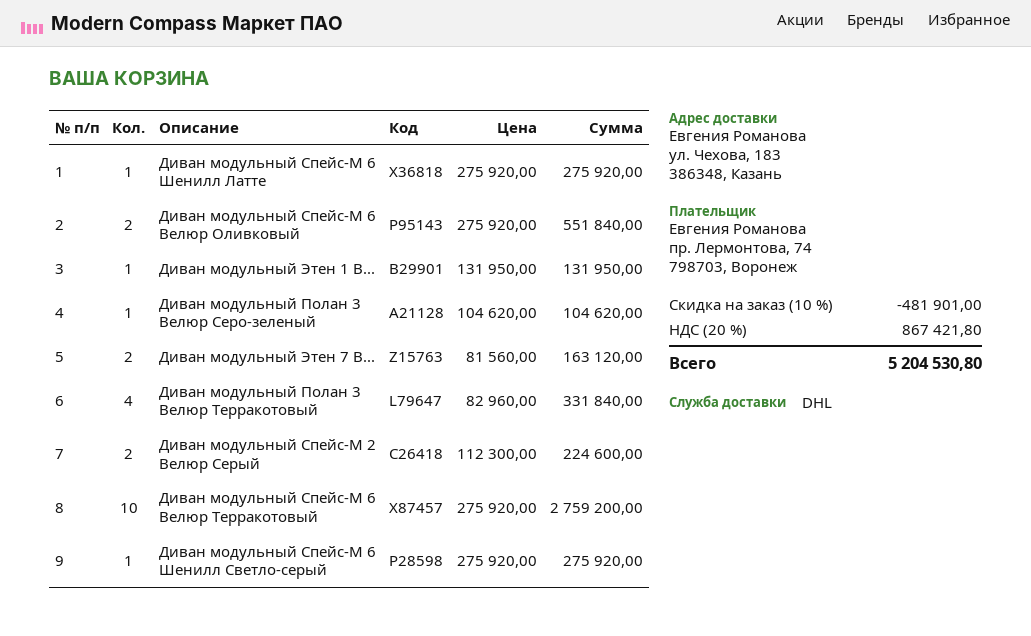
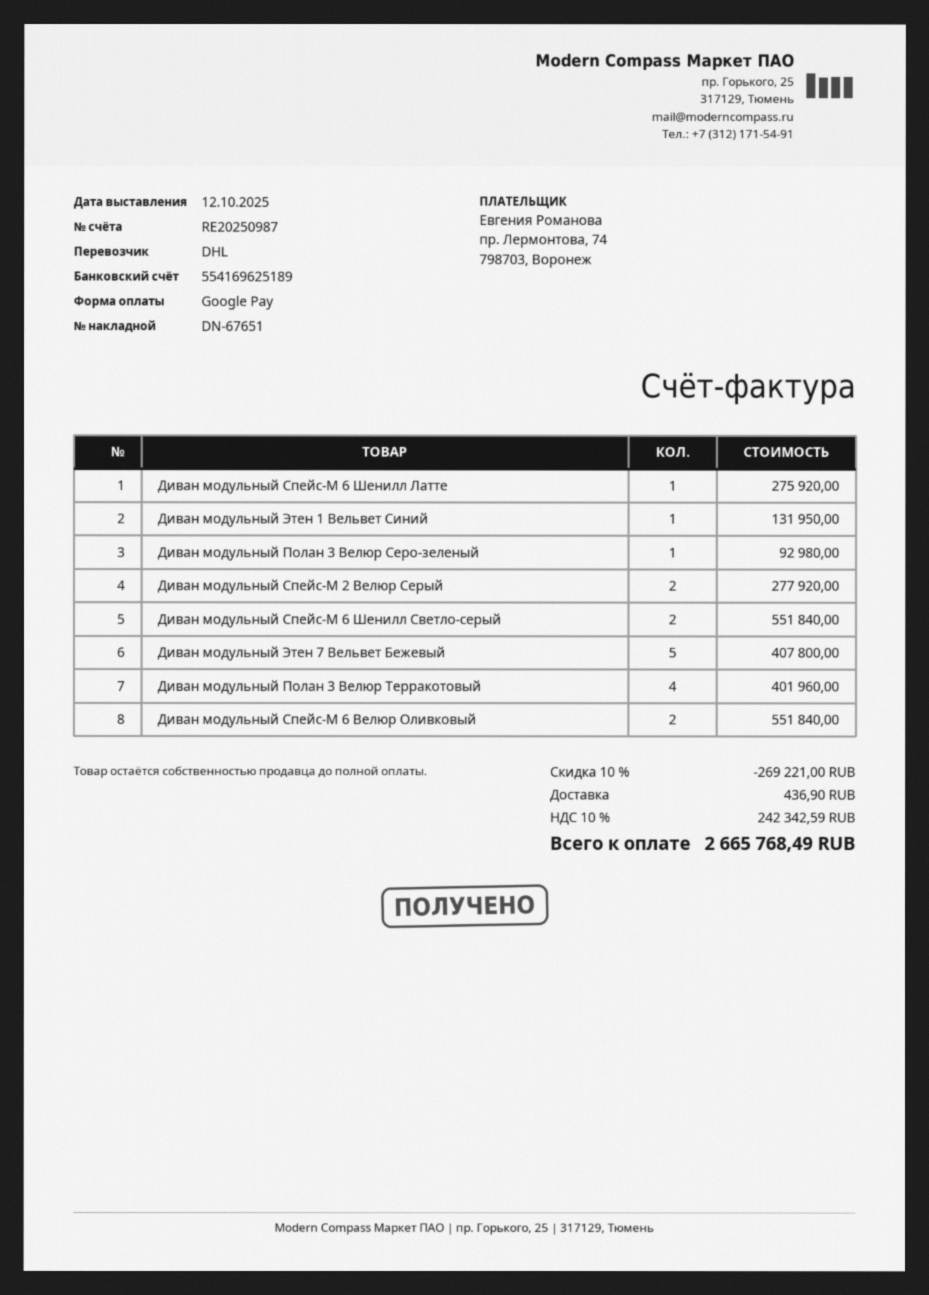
Диван модульный Полан 3 Велюр Серо-зеленый: 1 for 104620.00 -> 1 for 92980.00
Диван модульный Этен 7 В...: 2 for 163120.00 -> 5 for 407800.00
Диван модульный Полан 3 Велюр Терракотовый: 4 for 331840.00 -> 4 for 401960.00
Диван модульный Спейс-М 2 Велюр Серый: 2 for 224600.00 -> 2 for 277920.00
Диван модульный Спейс-М 6 Велюр Терракотовый: 10 for 2759200.00 -> none
Диван модульный Спейс-М 6 Шенилл Светло-серый: 1 for 275920.00 -> 2 for 551840.00
discount: 10% = 481901.00 -> 10% = 269221.00
shipping: none -> 436.90
tax: 20% = 867421.80 -> 10% = 242342.59
total: 5204530.80 -> 2665768.49

